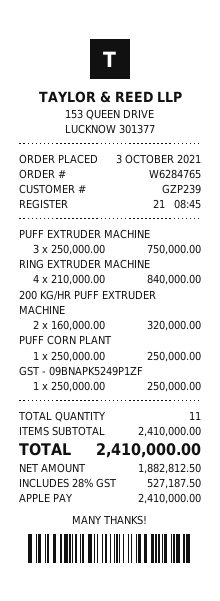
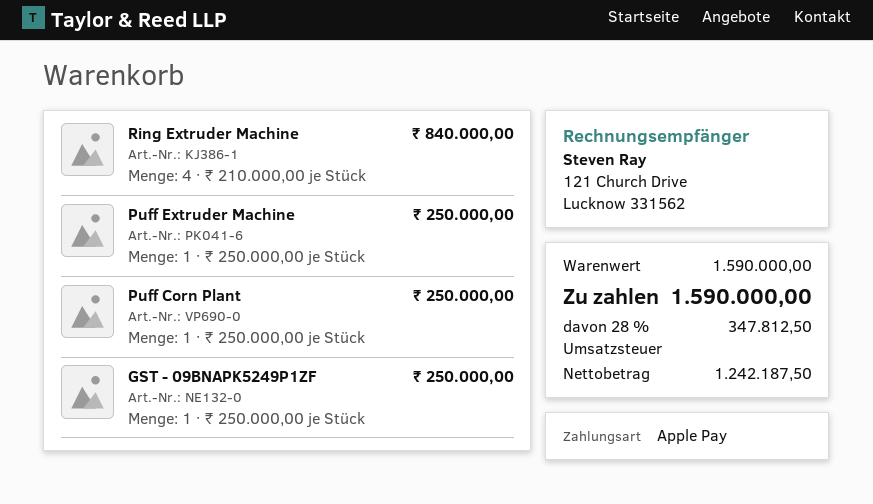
PUFF EXTRUDER MACHINE: 3 x 250000.00 = 750000.00 -> 1 x 250000.00 = 250000.00
200 KG/HR PUFF EXTRUDER MACHINE: 2 x 160000.00 = 320000.00 -> none
subtotal: 2410000.00 -> 1590000.00
net: 1882812.50 -> 1242187.50
tax: 28% = 527187.50 -> 28% = 347812.50
total: 2410000.00 -> 1590000.00

